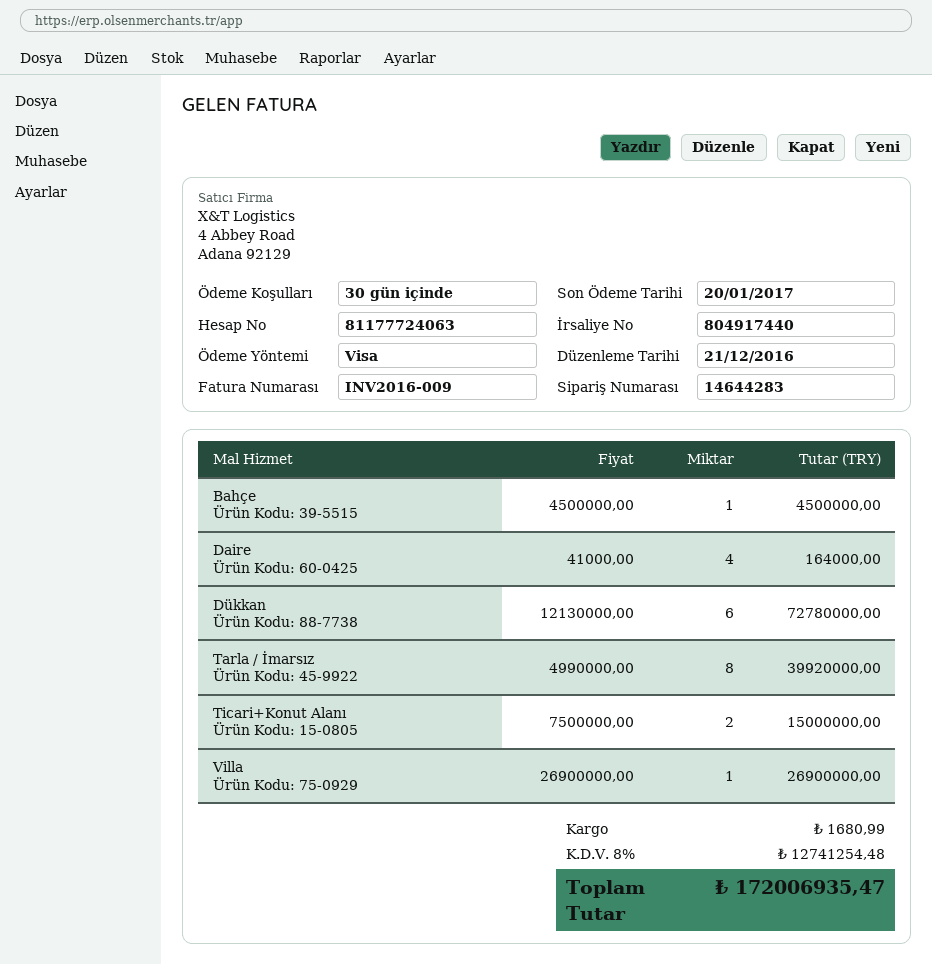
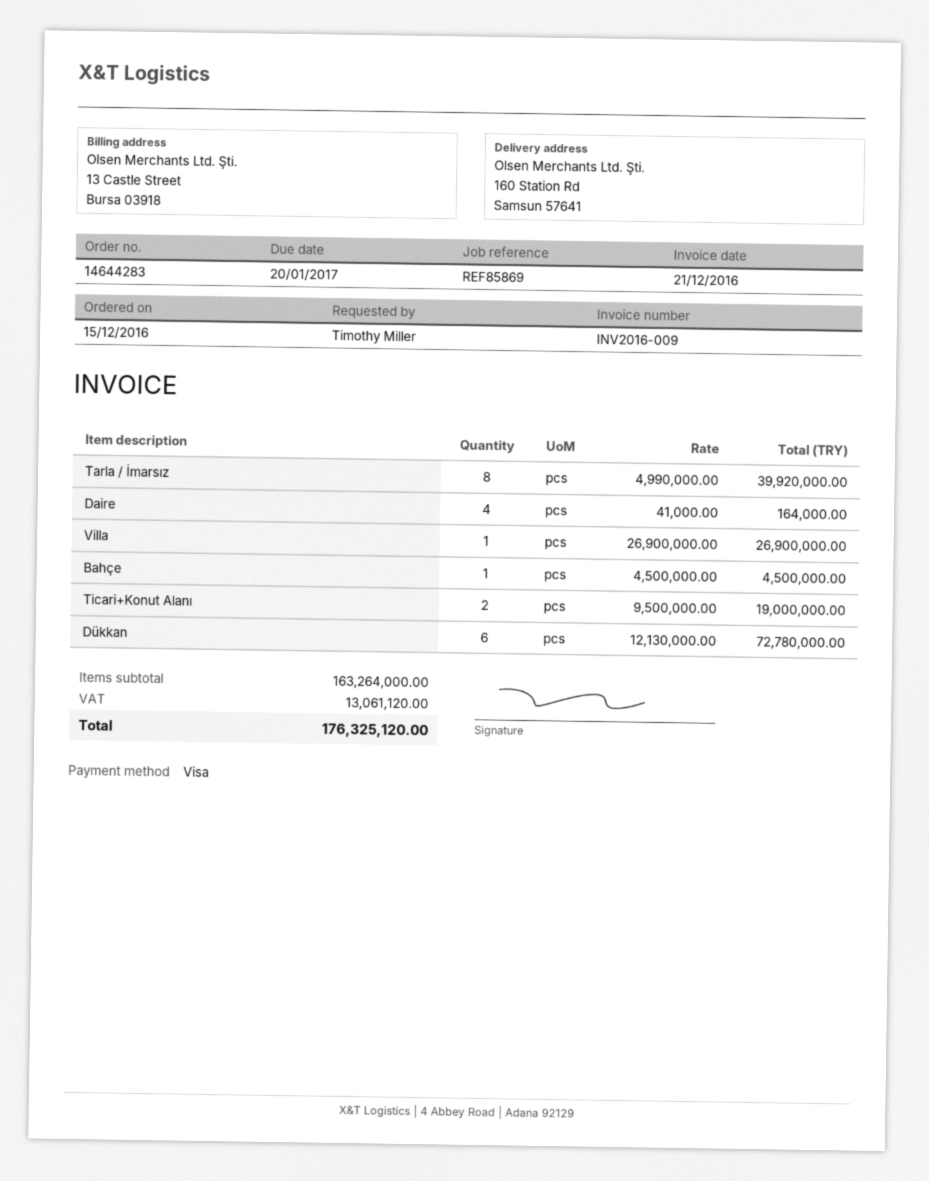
Ticari+Konut Alanı: 2 x 7500000.00 = 15000000.00 -> 2 x 9500000.00 = 19000000.00
shipping: 1680.99 -> none
tax: 12741254.48 -> 13061120.00
total: 172006935.47 -> 176325120.00

